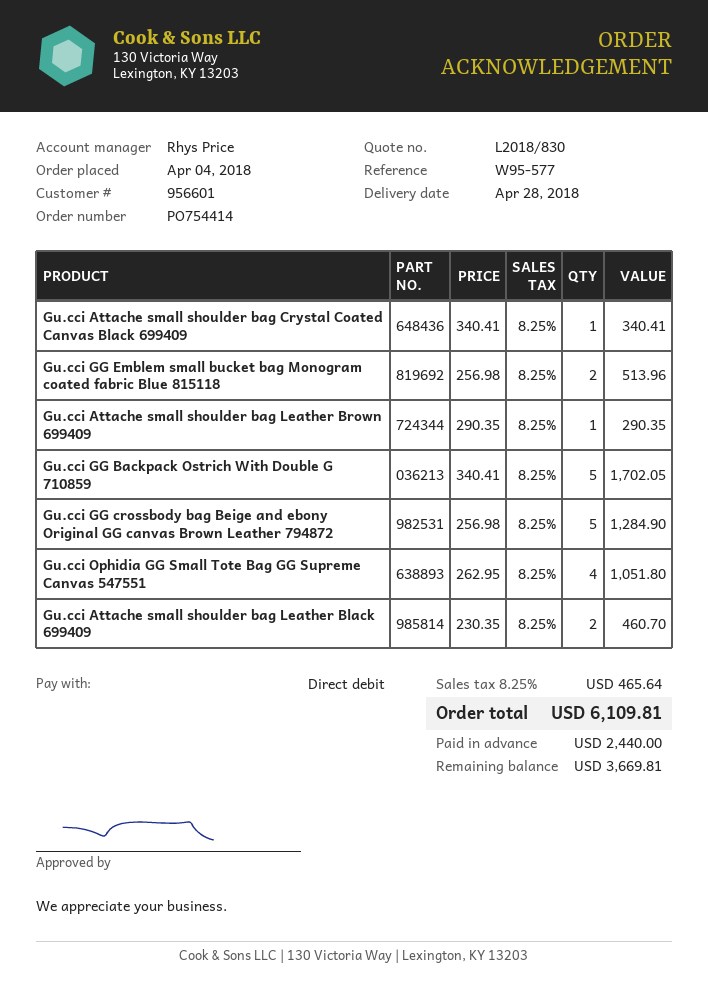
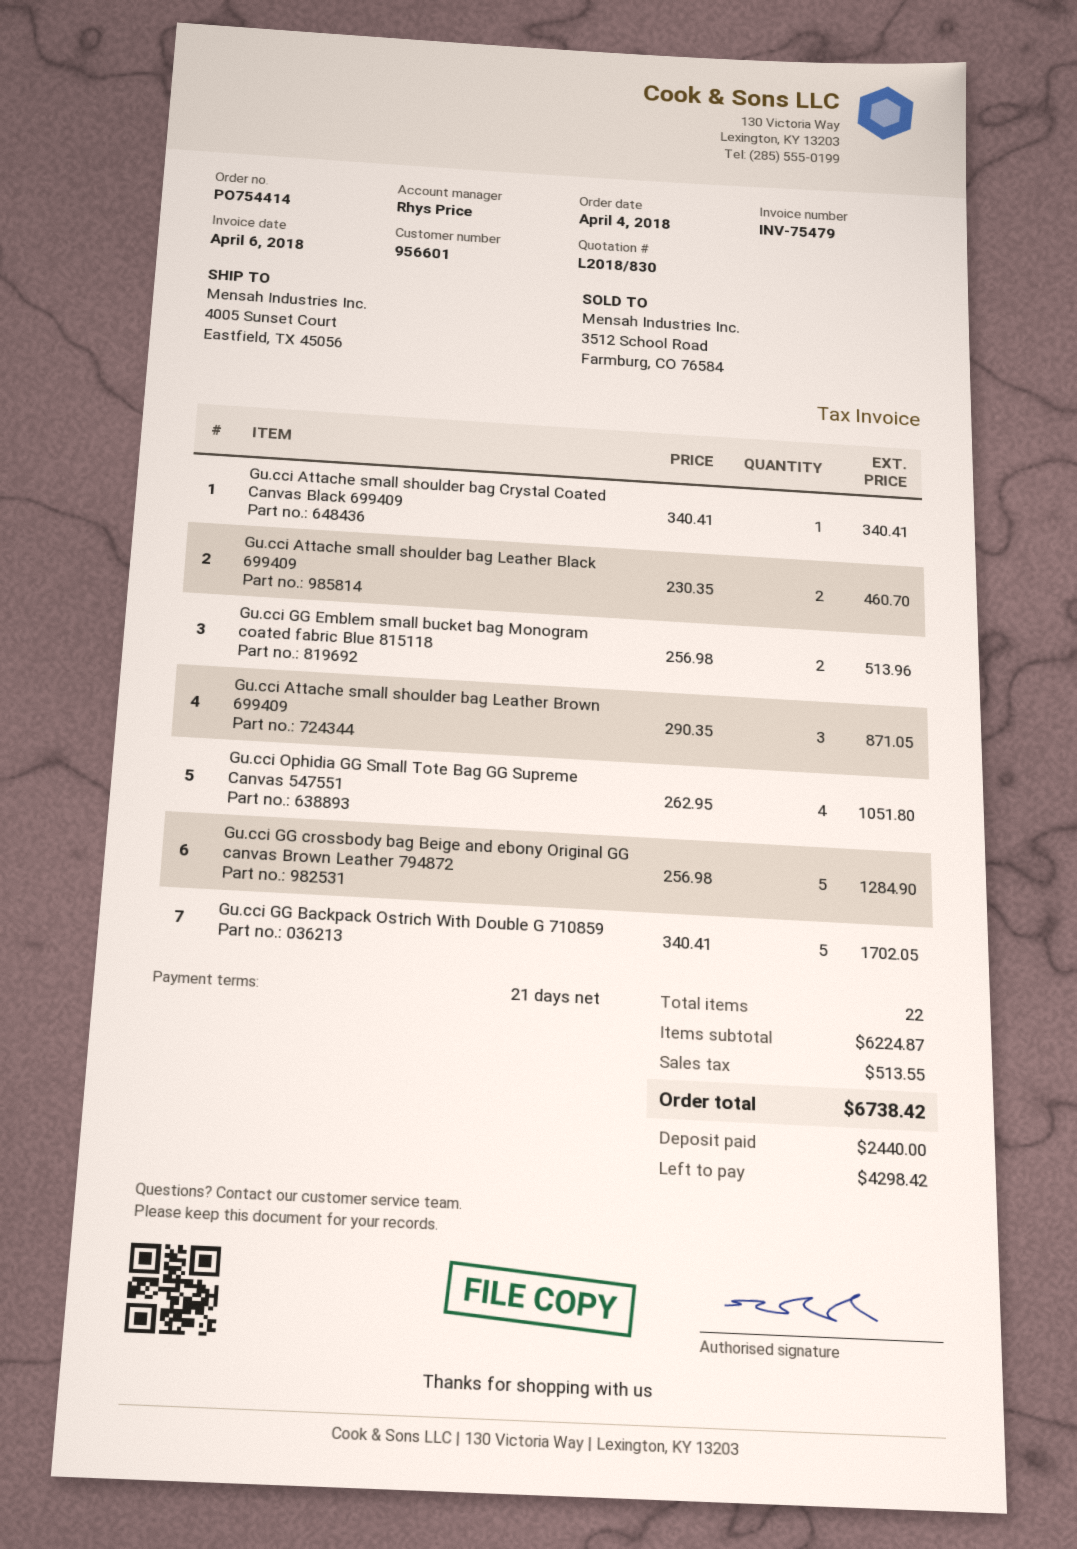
Gu.cci Attache small shoulder bag Leather Brown 699409: 1 x 290.35 = 290.35 -> 3 x 290.35 = 871.05
tax: 465.64 -> 513.55
total: 6109.81 -> 6738.42
balance: 3669.81 -> 4298.42

